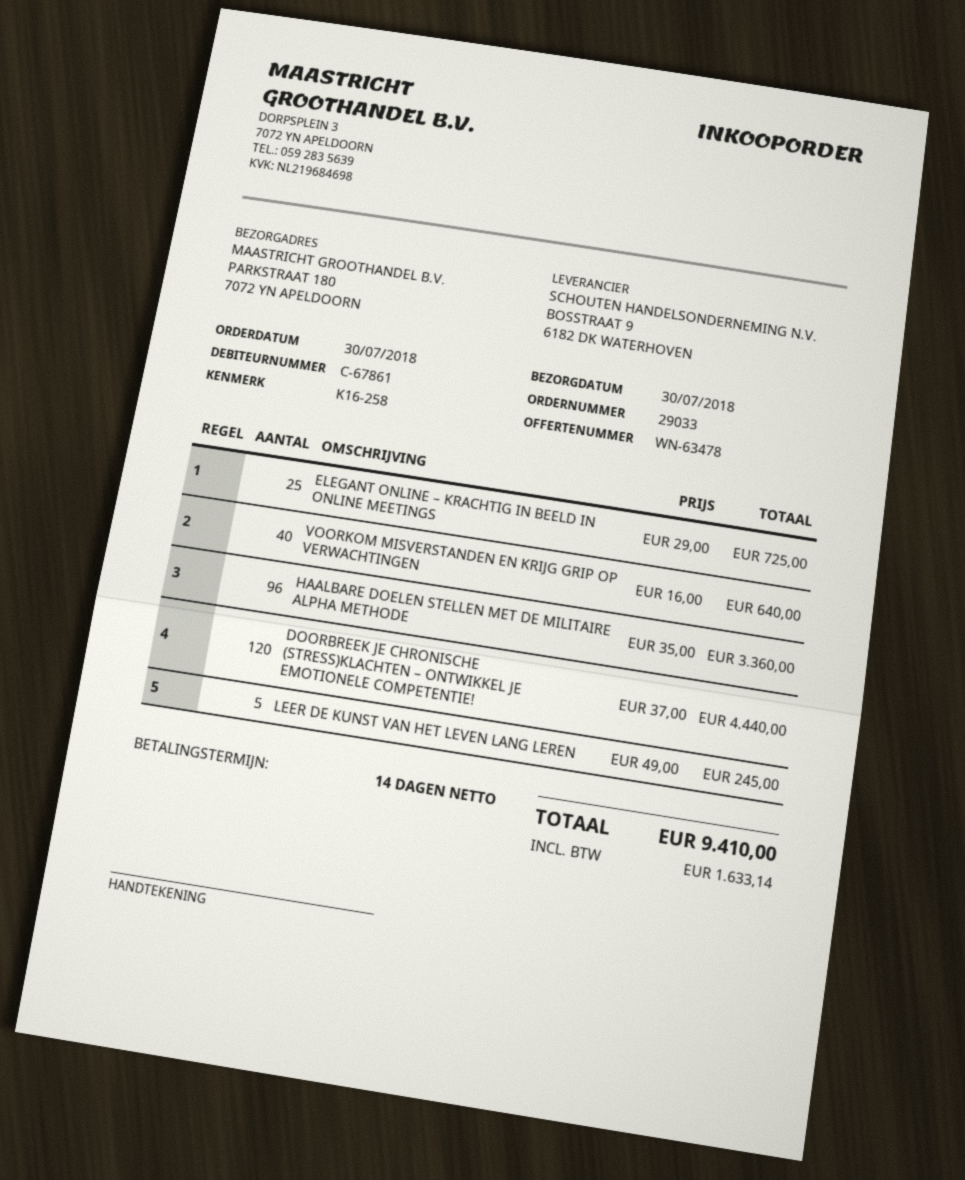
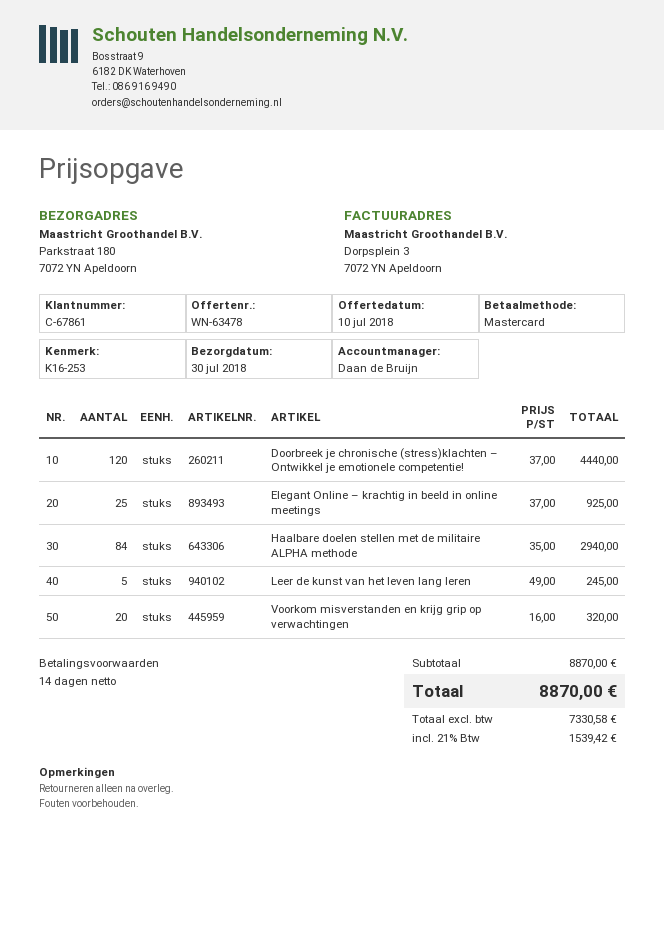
reference: K16-258 -> K16-253
ELEGANT ONLINE – KRACHTIG IN BEELD IN ONLINE MEETINGS: 25 x 29.00 = 725.00 -> 25 x 37.00 = 925.00
VOORKOM MISVERSTANDEN EN KRIJG GRIP OP VERWACHTINGEN: 40 x 16.00 = 640.00 -> 20 x 16.00 = 320.00
HAALBARE DOELEN STELLEN MET DE MILITAIRE ALPHA METHODE: 96 x 35.00 = 3360.00 -> 84 x 35.00 = 2940.00
tax: 1633.14 -> 1539.42
total: 9410.00 -> 8870.00

